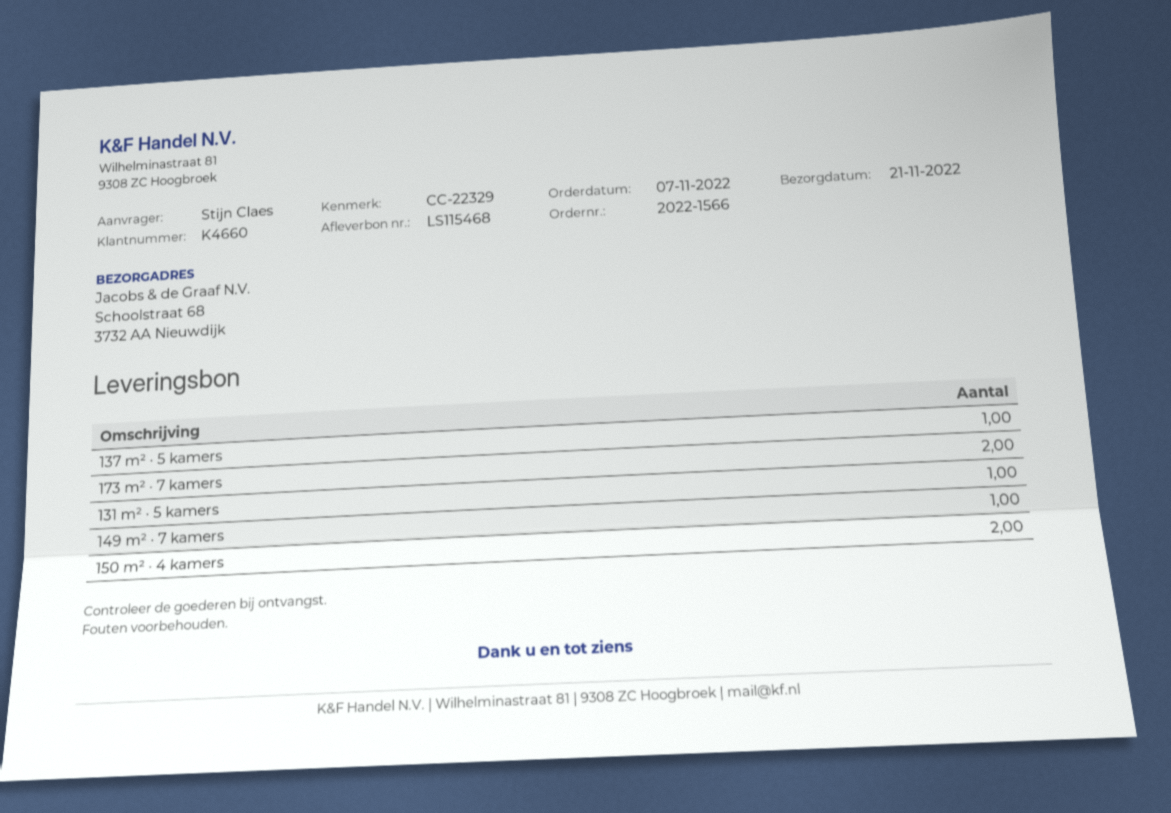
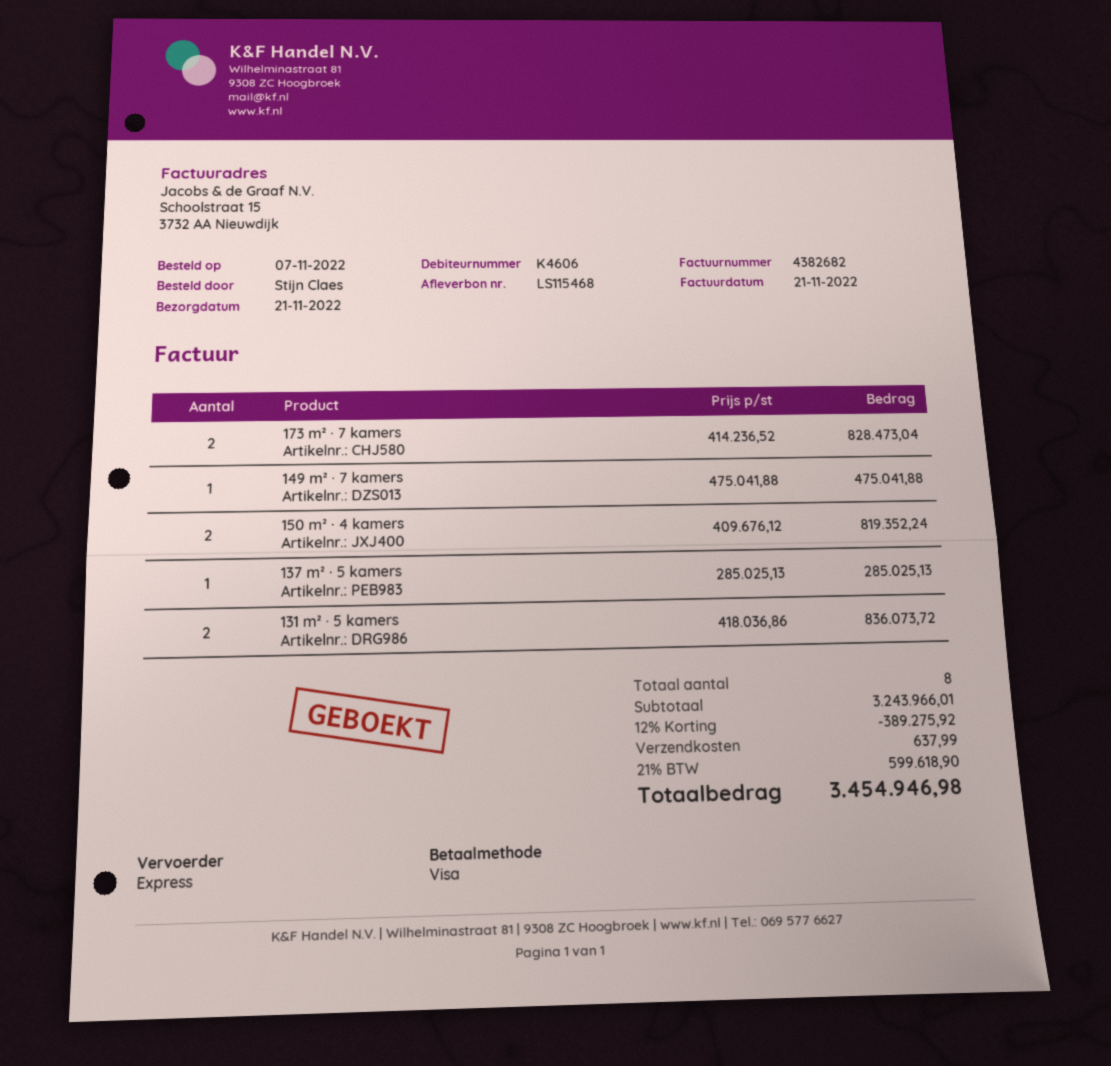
customer number: K4660 -> K4606
131 m² · 5 kamers: 1 -> 2

